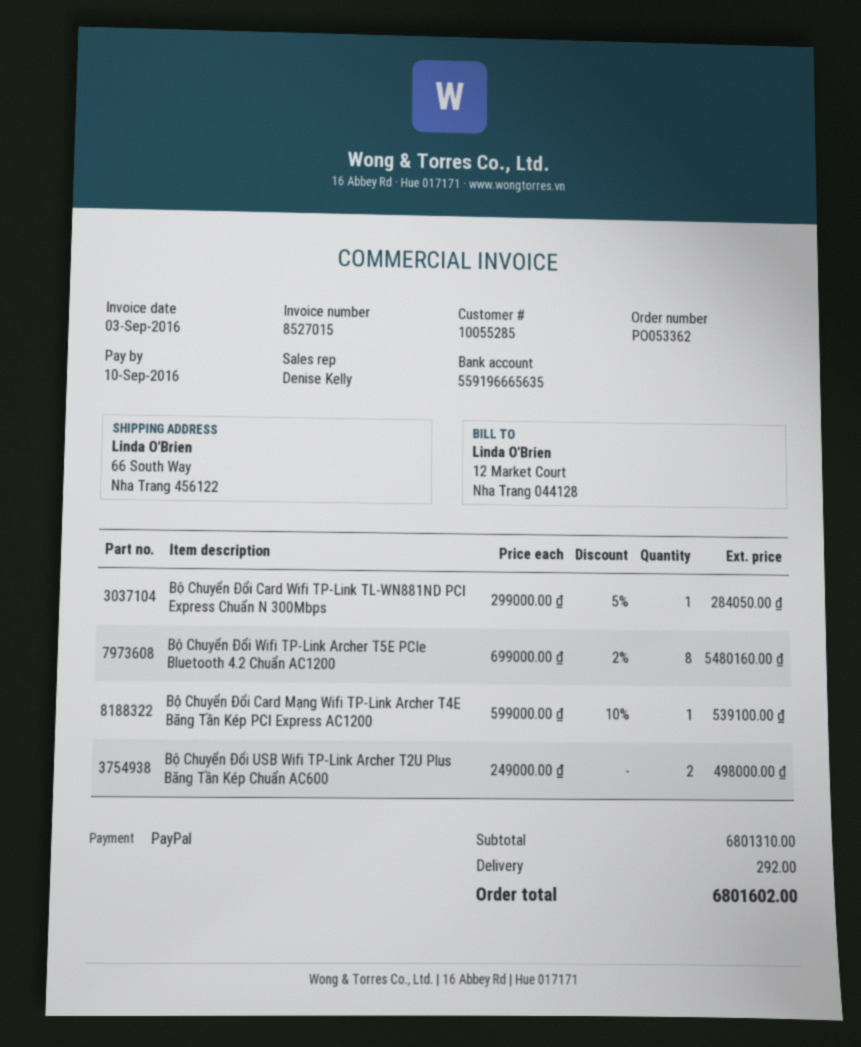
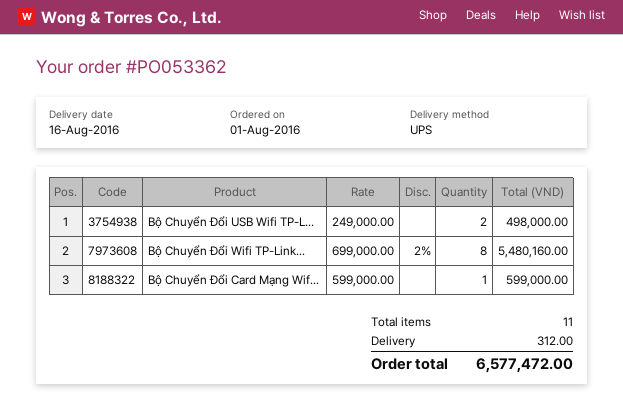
Bộ Chuyển Đổi Card Wifi TP-Link TL-WN881ND PCI Express Chuẩn N 300Mbps: 1 x 299000.00 - 5% = 284050.00 -> none
Bộ Chuyển Đổi Card Mạng Wifi TP-Link Archer T4E Băng Tần Kép PCI Express AC1200: 1 x 599000.00 - 10% = 539100.00 -> 1 x 599000.00 = 599000.00
shipping: 292.00 -> 312.00
total: 6801602.00 -> 6577472.00

